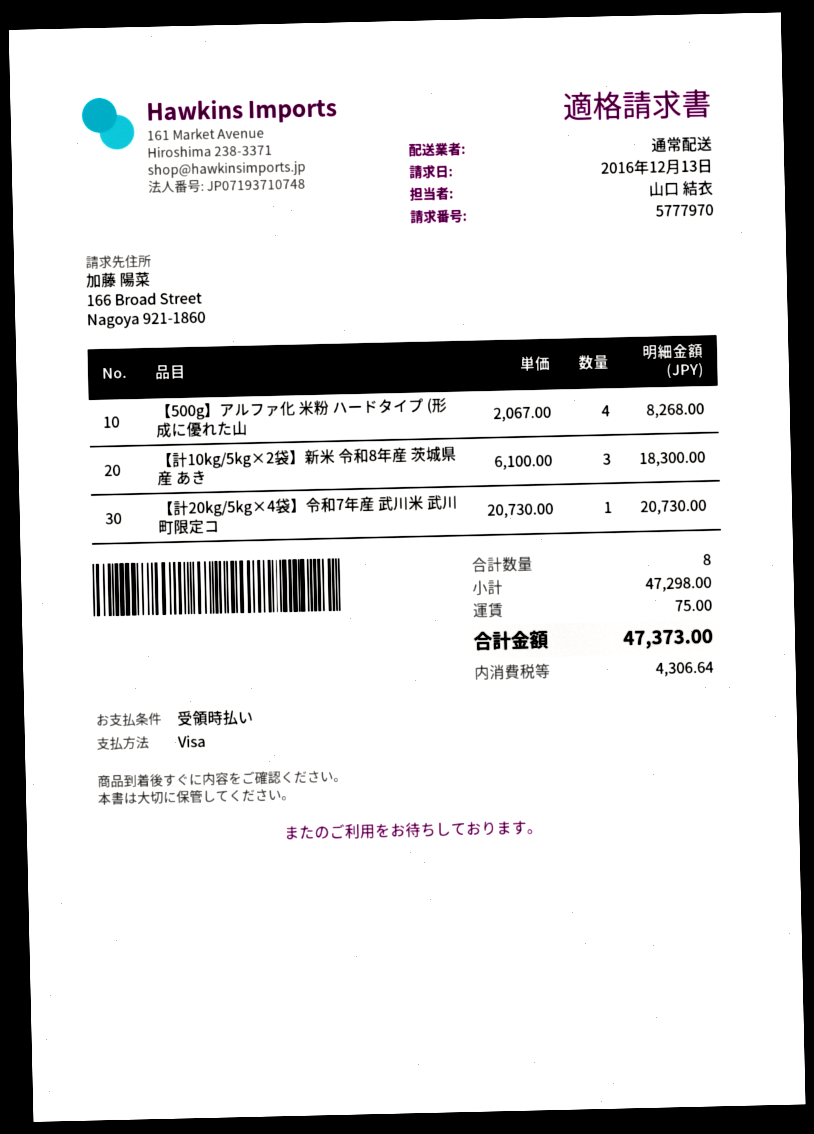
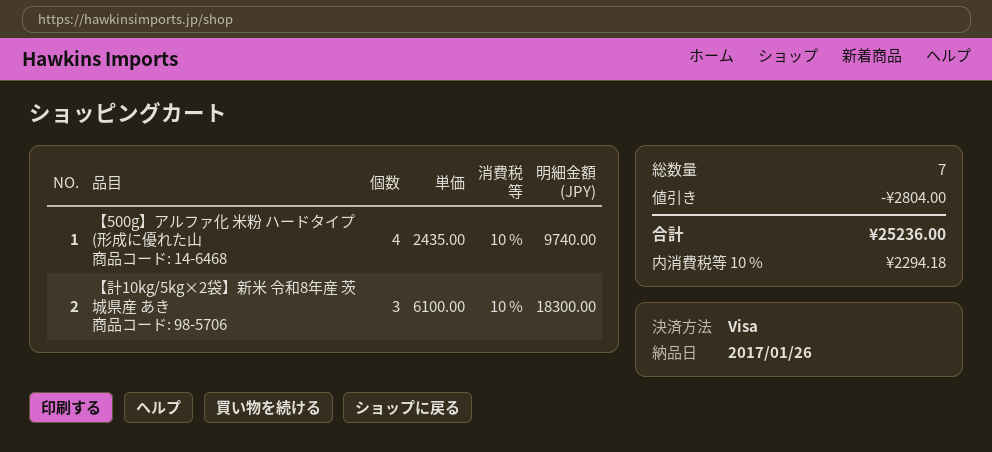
【500g】アルファ化 米粉 ハードタイプ (形成に優れた山: 4 x 2067.00 = 8268.00 -> 4 x 2435.00 = 9740.00
【計20kg/5kg×4袋】令和7年産 武川米 武川町限定コ: 1 x 20730.00 = 20730.00 -> none
total quantity: 8 -> 7
discount: none -> 2804.00
shipping: 75.00 -> none
tax: 4306.64 -> 2294.18
total: 47373.00 -> 25236.00

